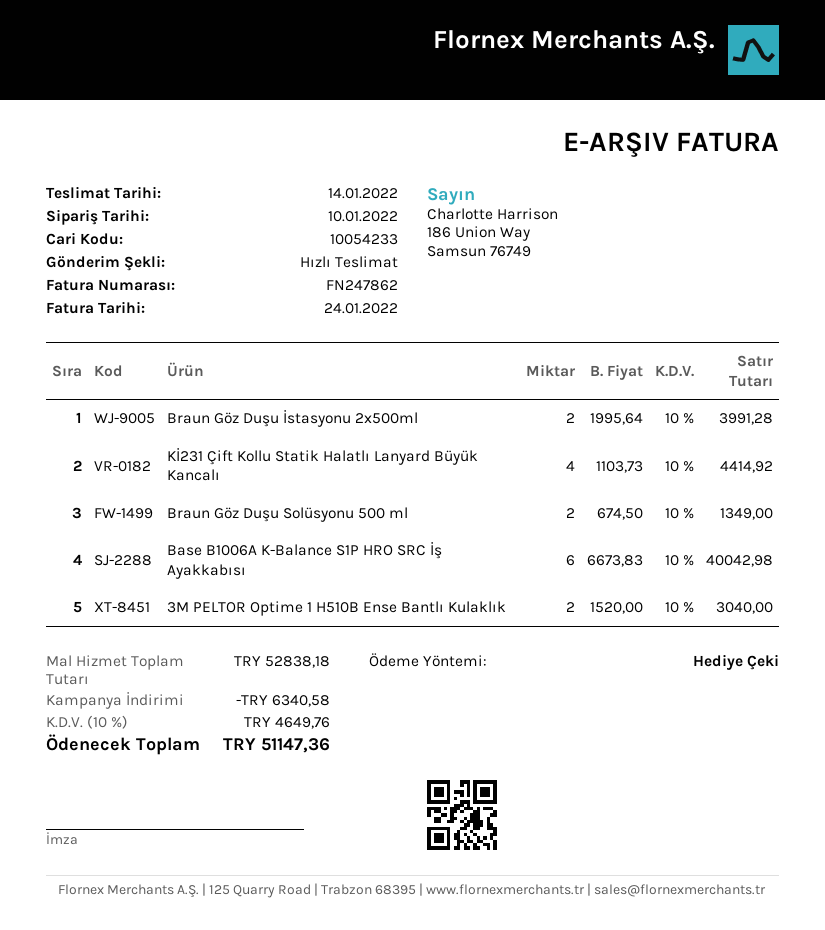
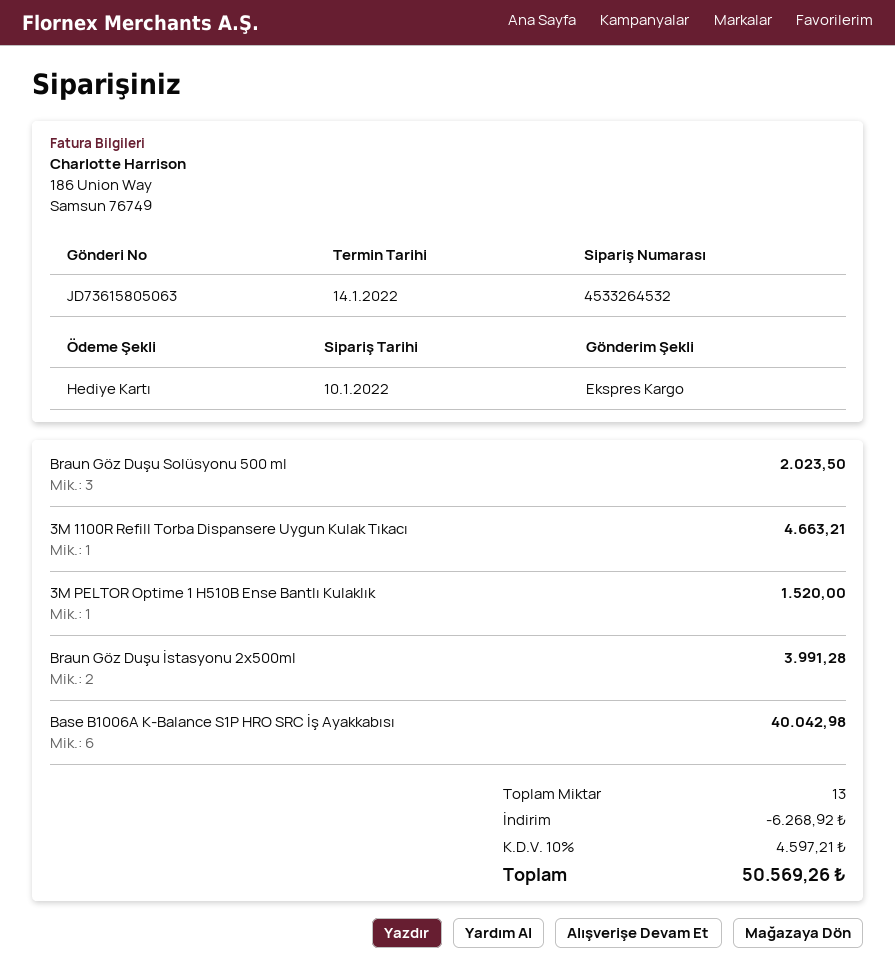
Kİ231 Çift Kollu Statik Halatlı Lanyard Büyük Kancalı: 4 for 4414.92 -> none
Braun Göz Duşu Solüsyonu 500 ml: 2 for 1349.00 -> 3 for 2023.50
3M PELTOR Optime 1 H510B Ense Bantlı Kulaklık: 2 for 3040.00 -> 1 for 1520.00
3M 1100R Refill Torba Dispansere Uygun Kulak Tıkacı: none -> 1 for 4663.21
discount: 6340.58 -> 6268.92
tax: 10% = 4649.76 -> 10% = 4597.21
total: 51147.36 -> 50569.26

